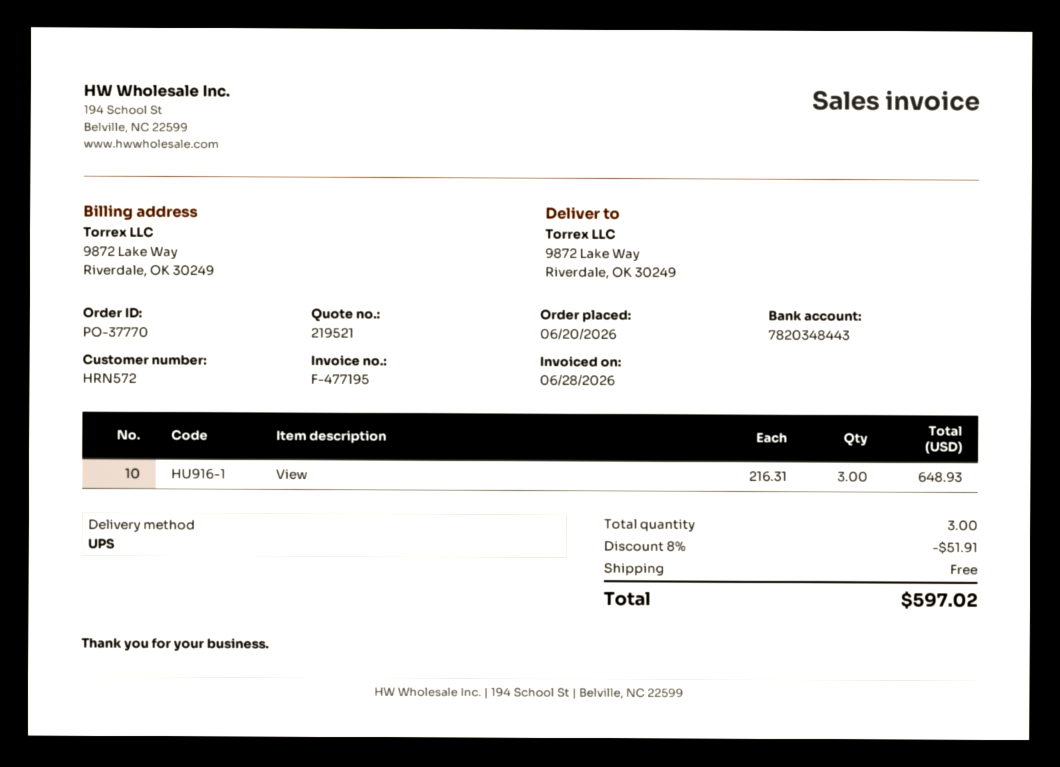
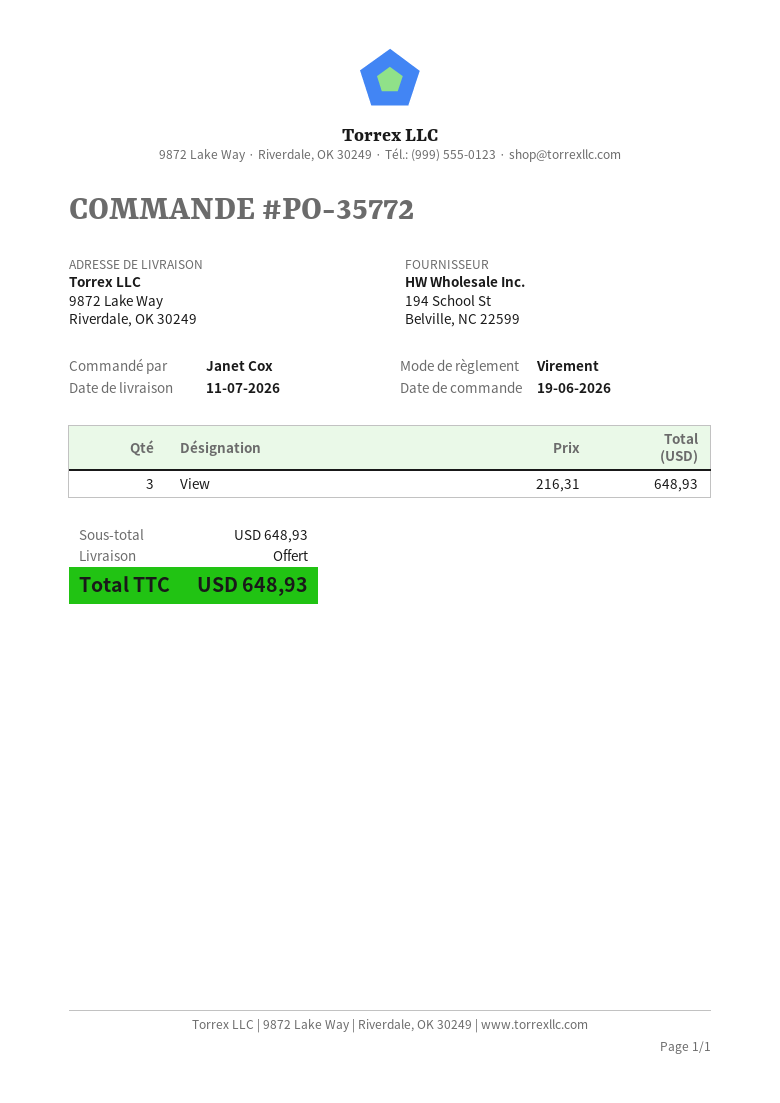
order number: PO-37770 -> PO-35772
order date: 2026-06-20 -> 2026-06-19
discount: 8% = 51.91 -> none
total: 597.02 -> 648.93

